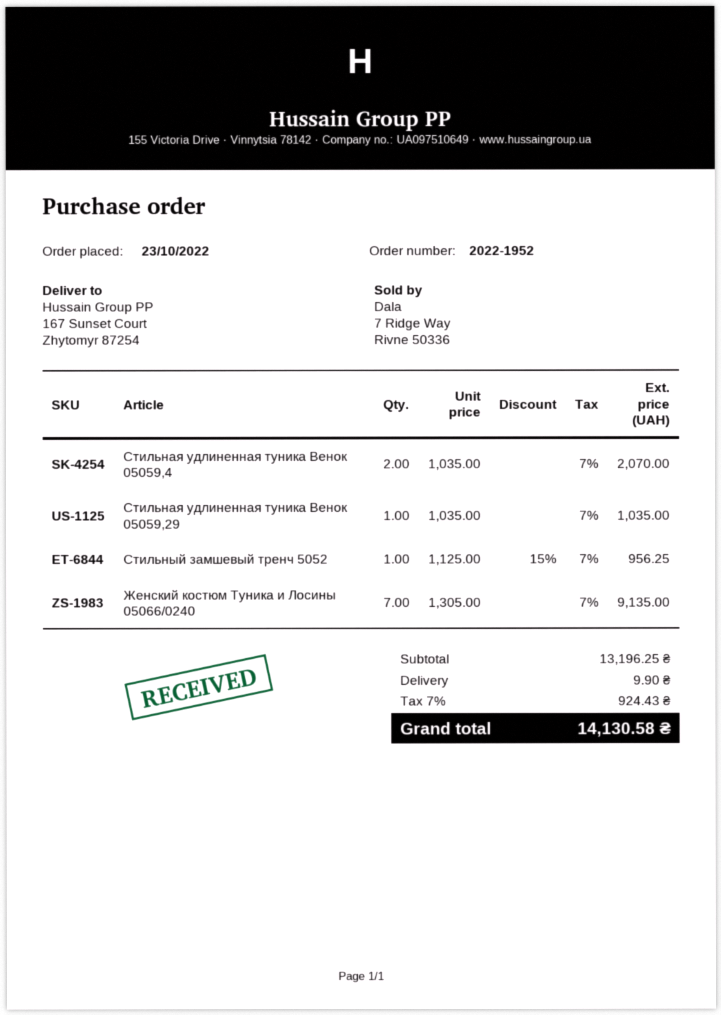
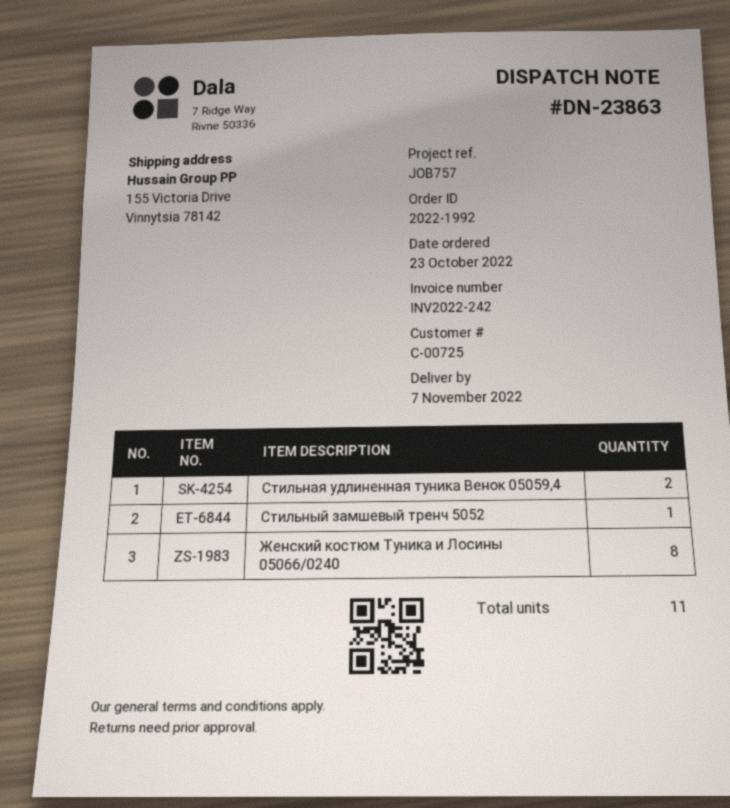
order number: 2022-1952 -> 2022-1992
ship to: 167 Sunset Court, Zhytomyr 87254 -> 155 Victoria Drive, Vinnytsia 78142
Стильная удлиненная туника Венок 05059,29: 1 -> none
Женский костюм Туника и Лосины 05066/0240: 7 -> 8

